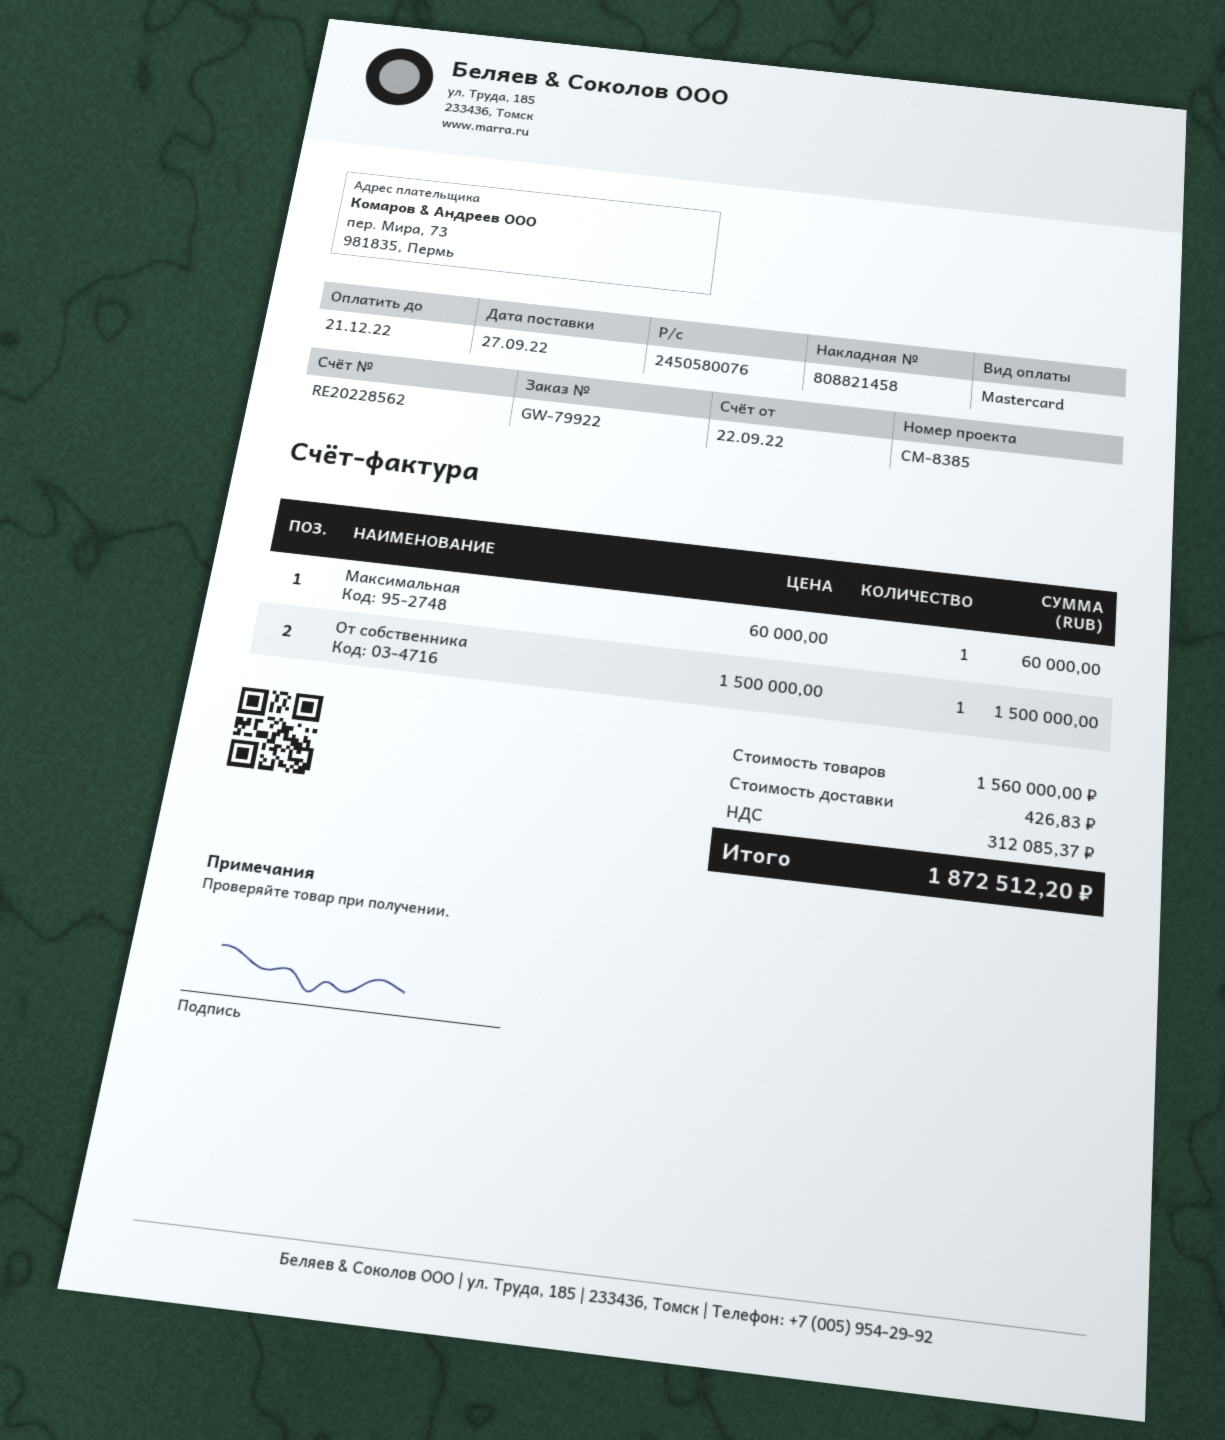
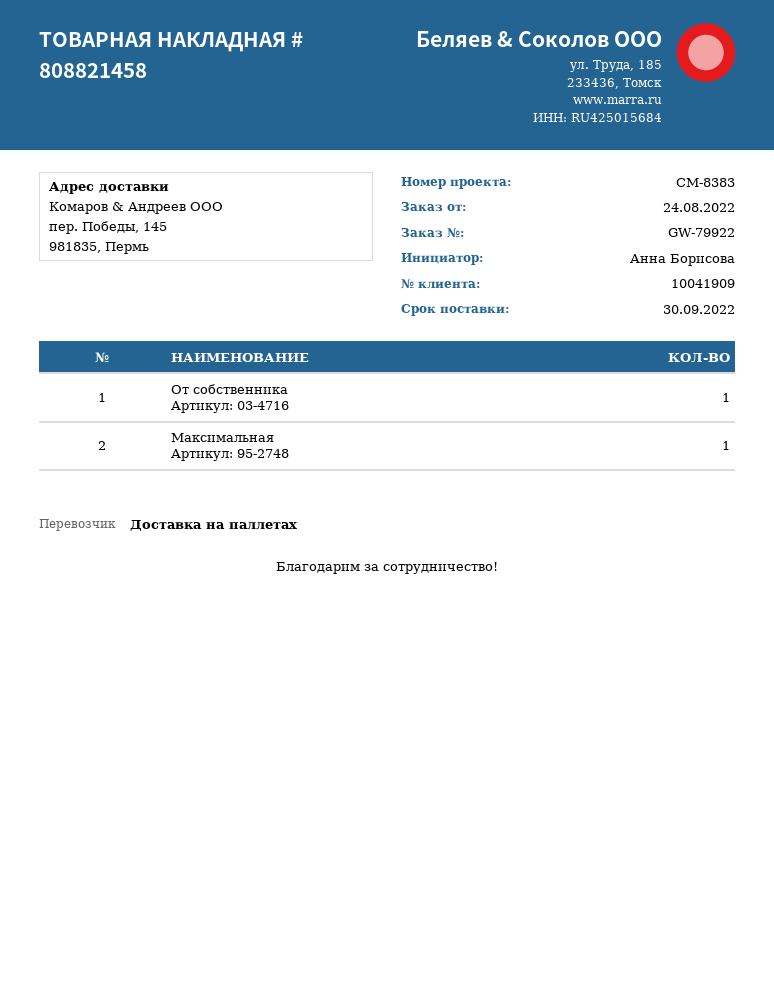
delivery date: 2022-09-27 -> 2022-09-30
reference: CM-8385 -> CM-8383

